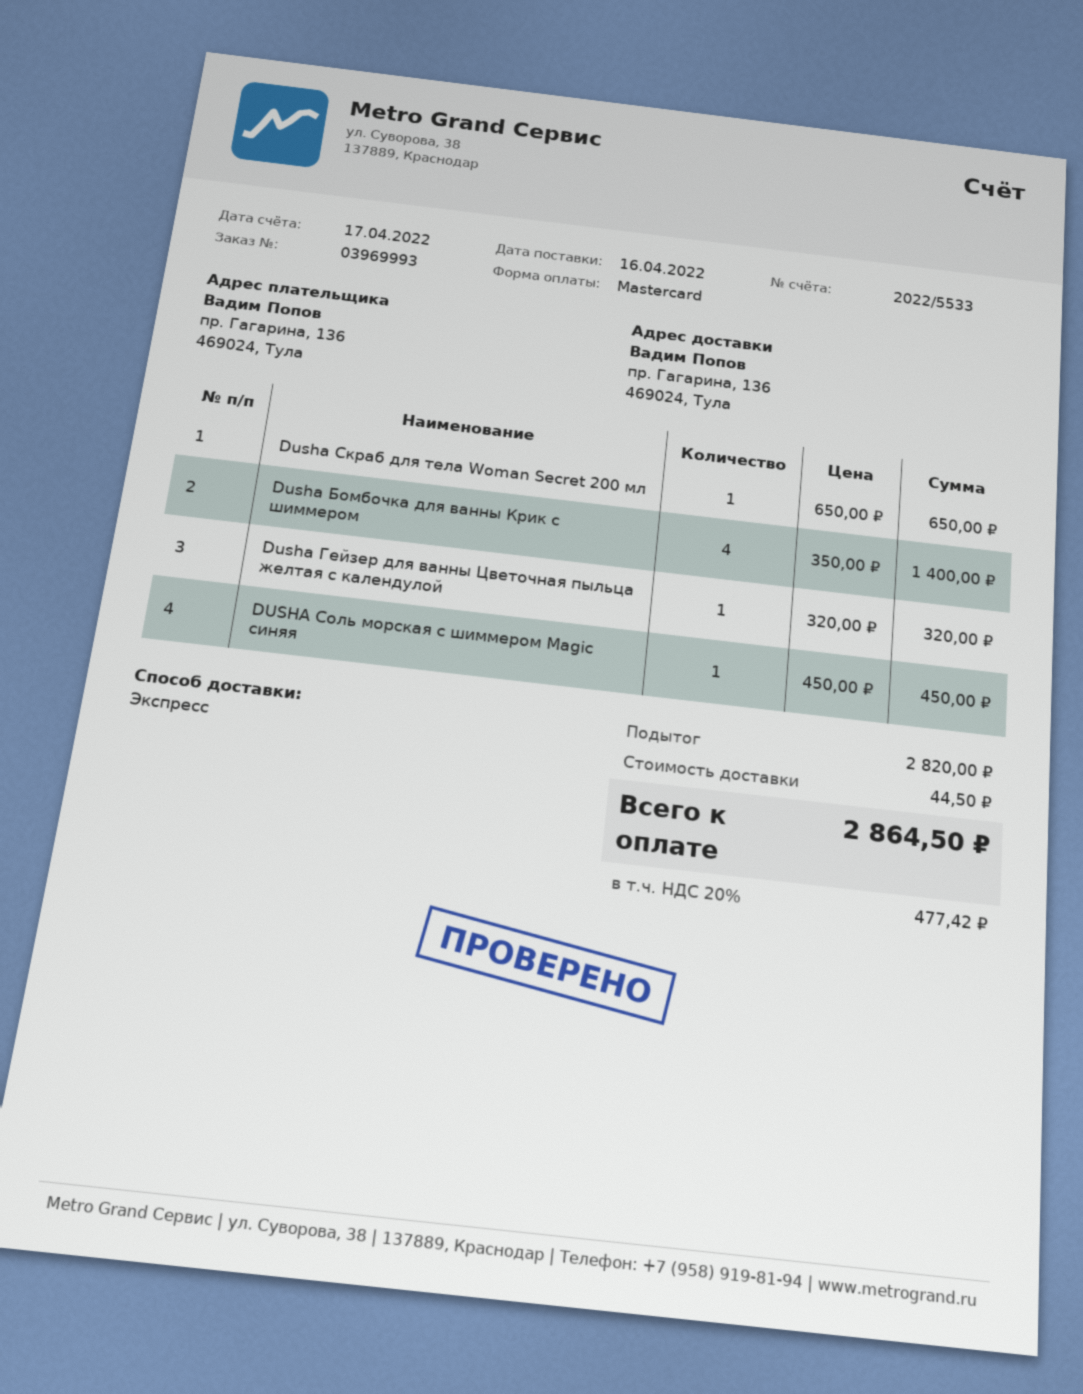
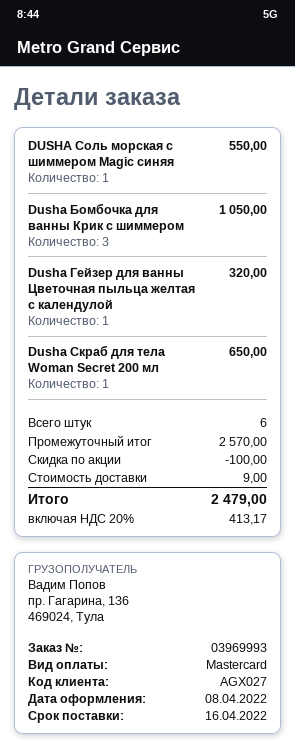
Dusha Бомбочка для ванны Крик с шиммером: 4 for 1400.00 -> 3 for 1050.00
DUSHA Соль морская с шиммером Magic синяя: 1 for 450.00 -> 1 for 550.00
subtotal: 2820.00 -> 2570.00
discount: none -> 100.00
shipping: 44.50 -> 9.00
tax: 20% = 477.42 -> 20% = 413.17
total: 2864.50 -> 2479.00

